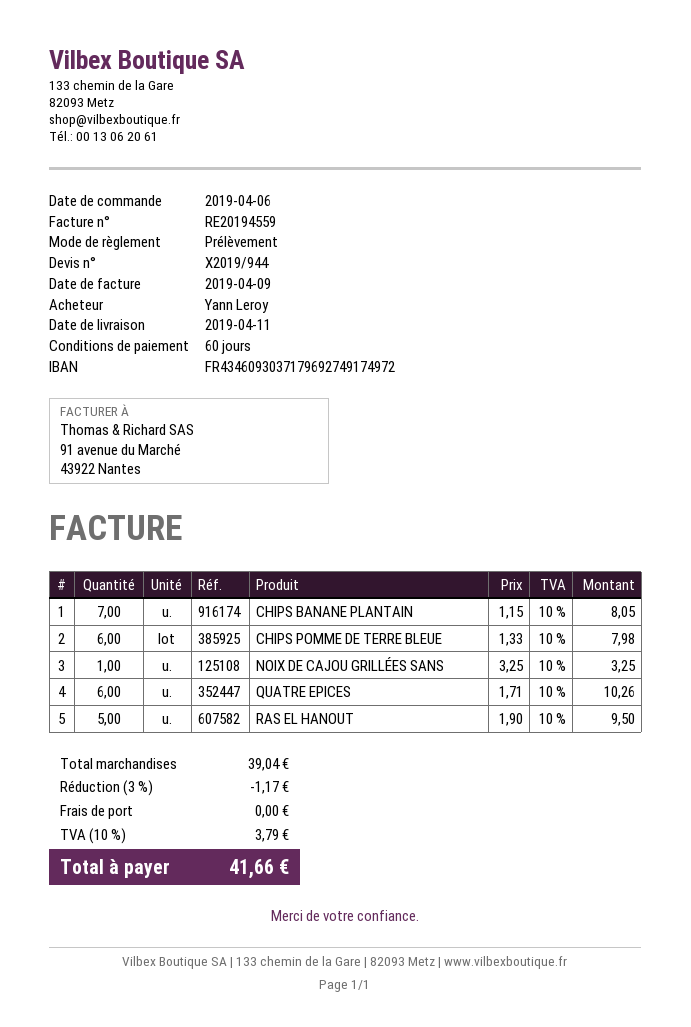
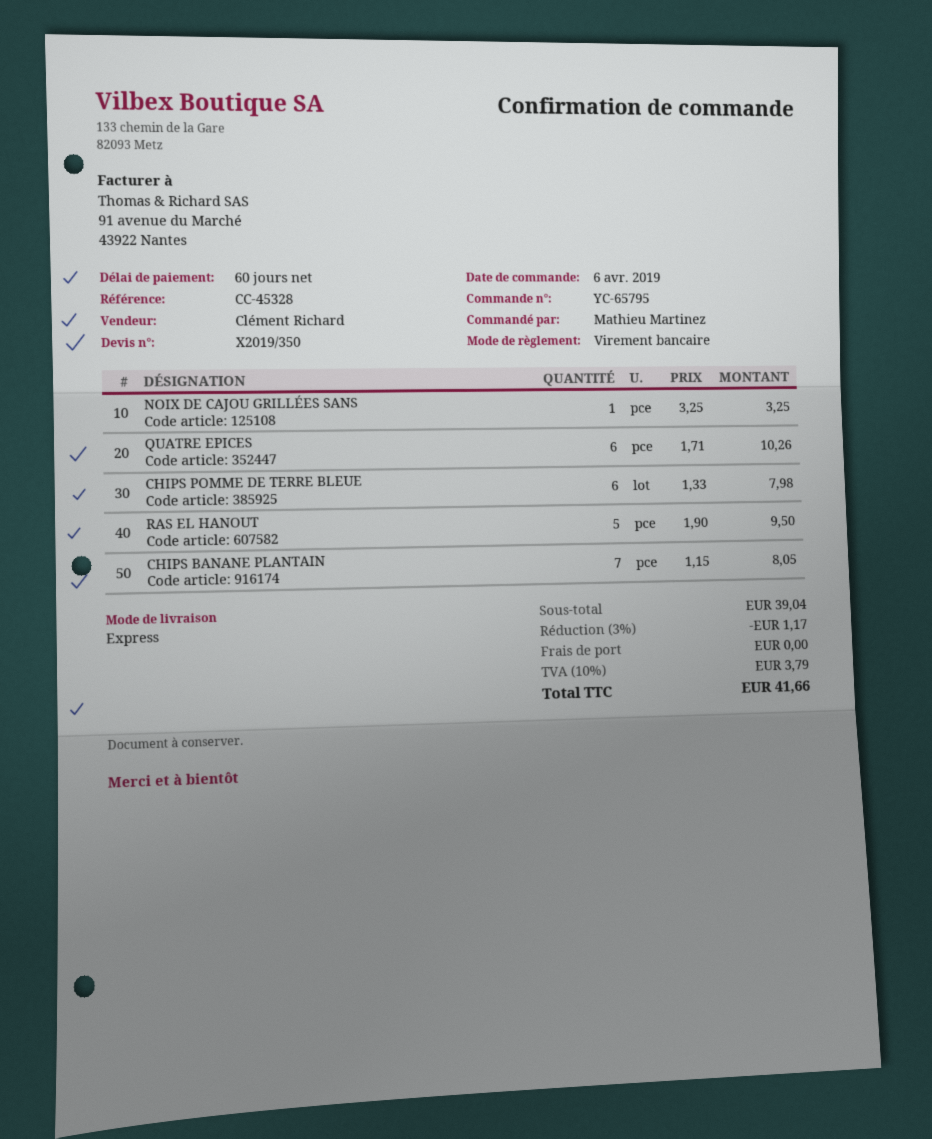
quote number: X2019/944 -> X2019/350
ordered by: Yann Leroy -> Mathieu Martinez
payment method: direct debit -> bank transfer

